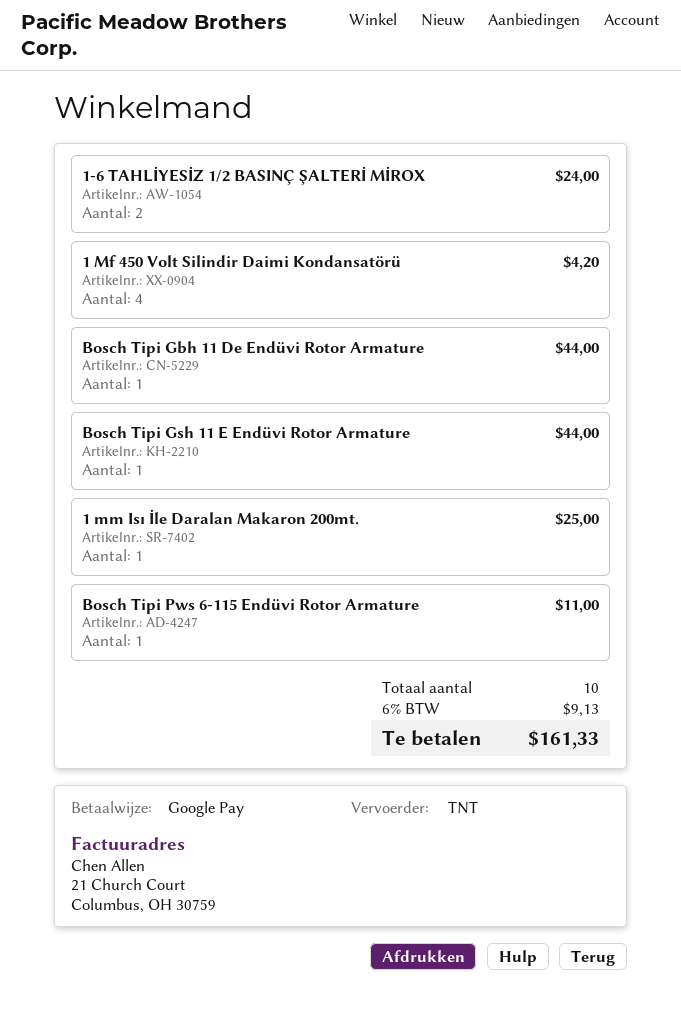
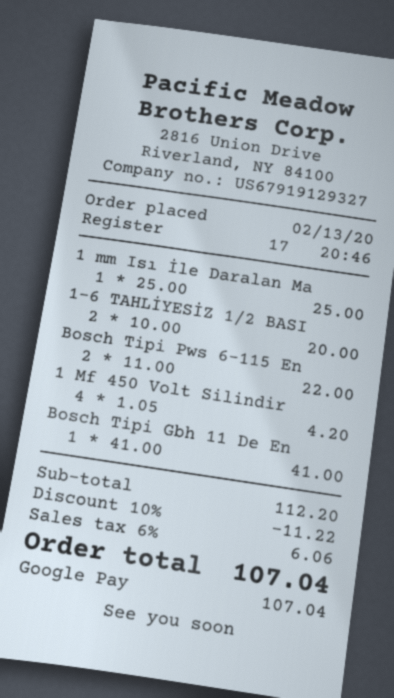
1-6 TAHLİYESİZ 1/2 BASINÇ ŞALTERİ MİROX: 2 for 24.00 -> 2 for 20.00
Bosch Tipi Gbh 11 De Endüvi Rotor Armature: 1 for 44.00 -> 1 for 41.00
Bosch Tipi Gsh 11 E Endüvi Rotor Armature: 1 for 44.00 -> none
Bosch Tipi Pws 6-115 Endüvi Rotor Armature: 1 for 11.00 -> 2 for 22.00
discount: none -> 10% = 11.22
tax: 6% = 9.13 -> 6% = 6.06
total: 161.33 -> 107.04

